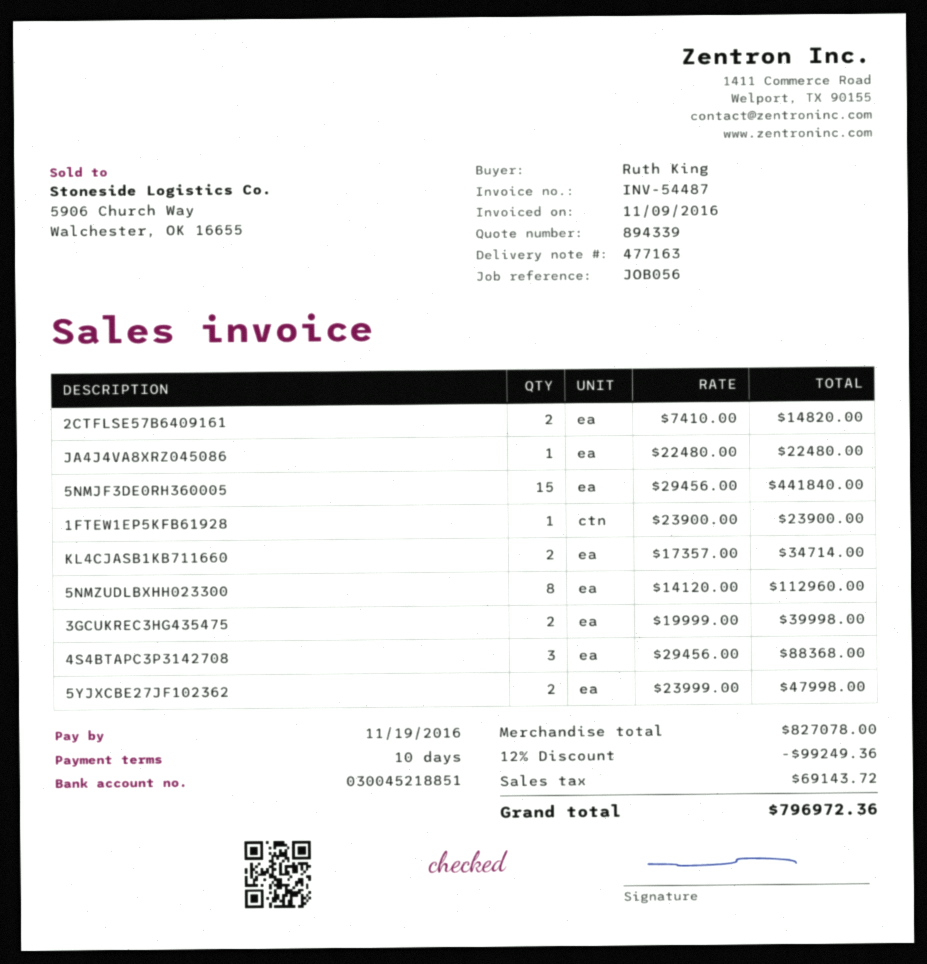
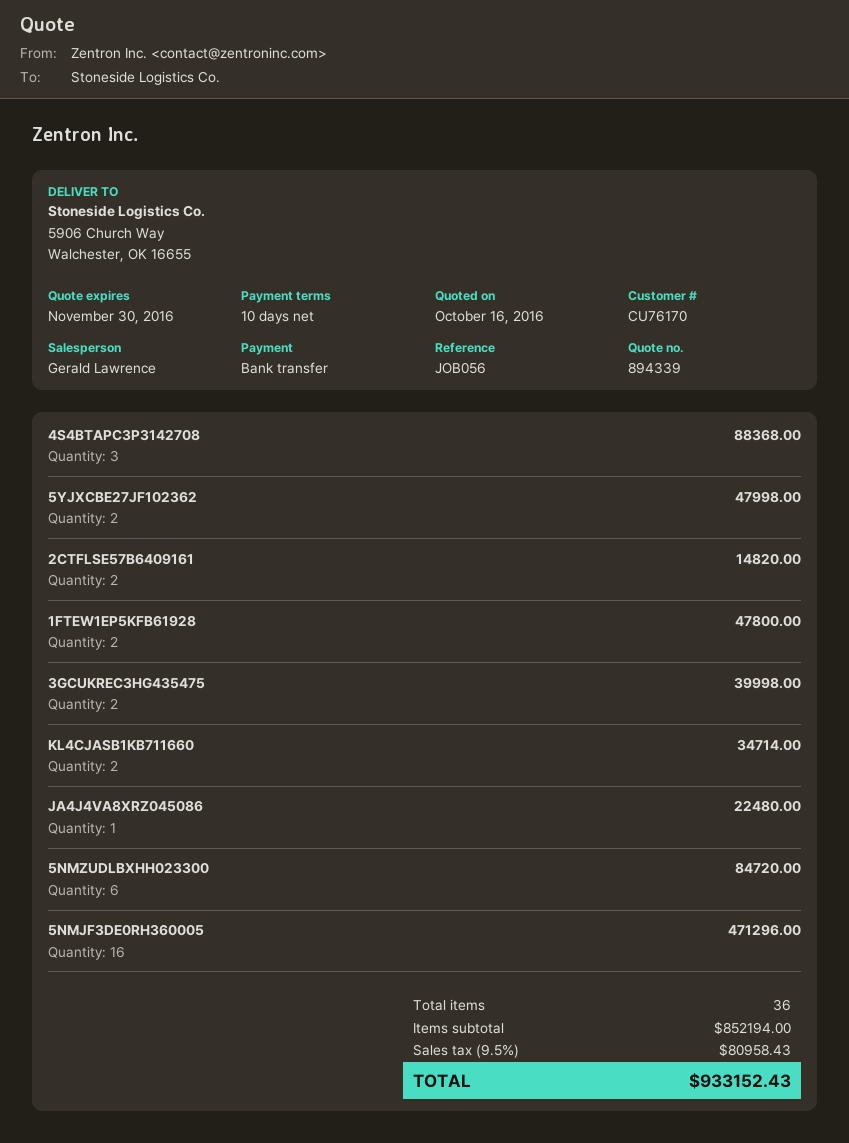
5NMJF3DE0RH360005: 15 for 441840.00 -> 16 for 471296.00
1FTEW1EP5KFB61928: 1 for 23900.00 -> 2 for 47800.00
5NMZUDLBXHH023300: 8 for 112960.00 -> 6 for 84720.00
subtotal: 827078.00 -> 852194.00
discount: 12% = 99249.36 -> none
tax: 69143.72 -> 80958.43
total: 796972.36 -> 933152.43

